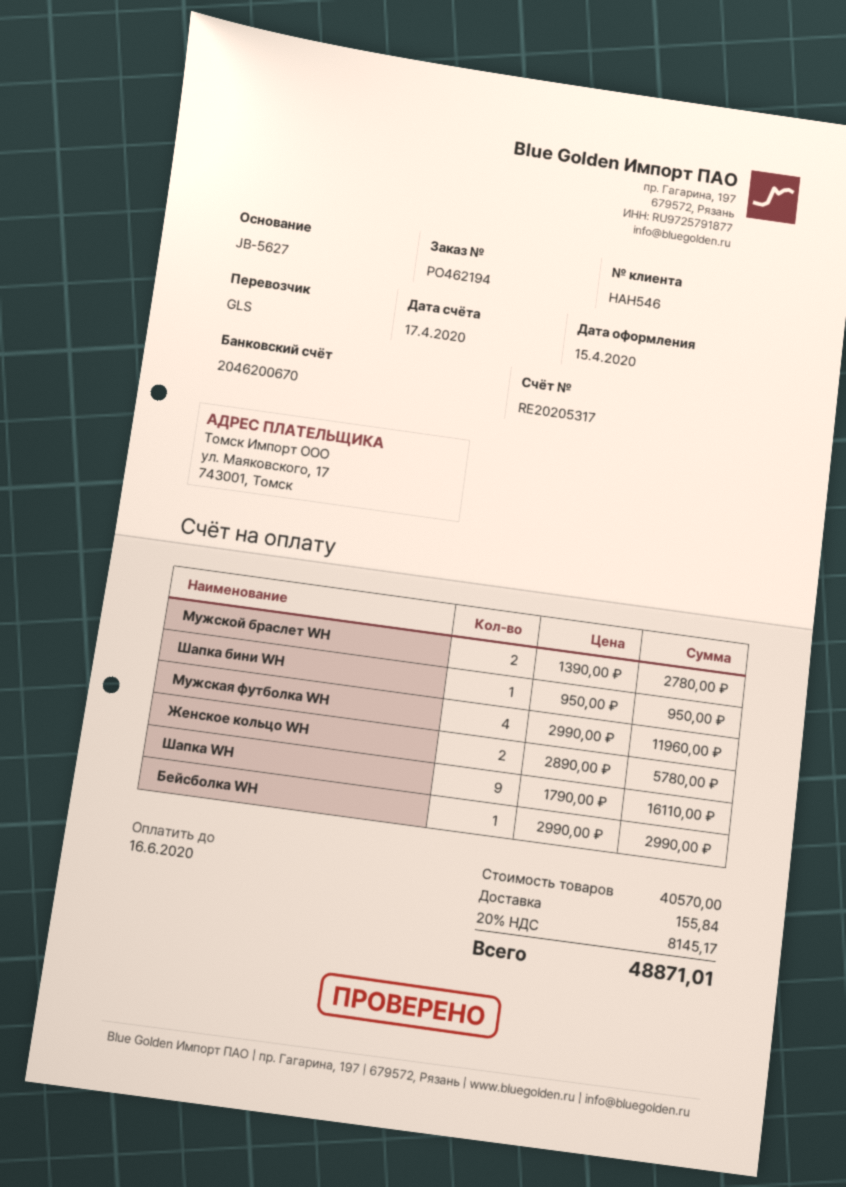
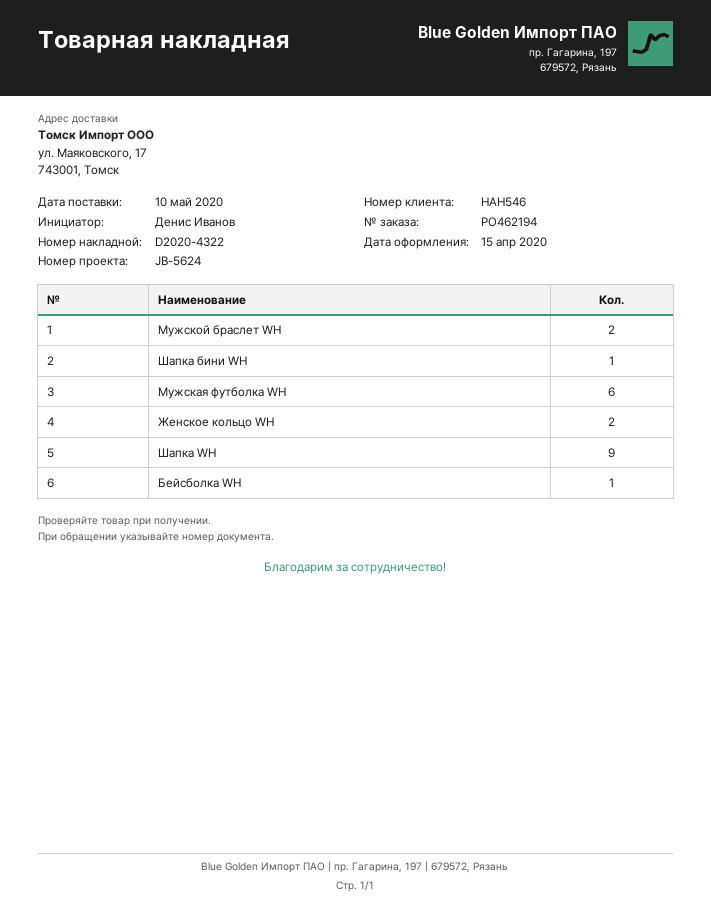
reference: JB-5627 -> JB-5624
Мужская футболка WH: 4 -> 6

